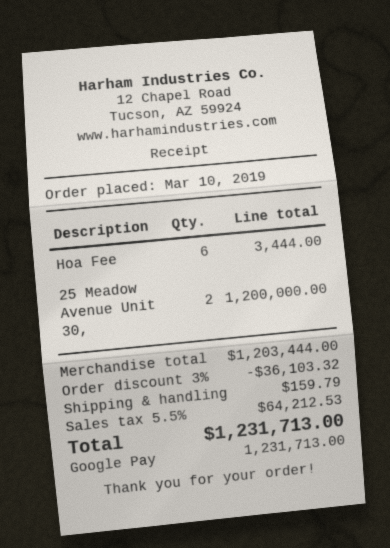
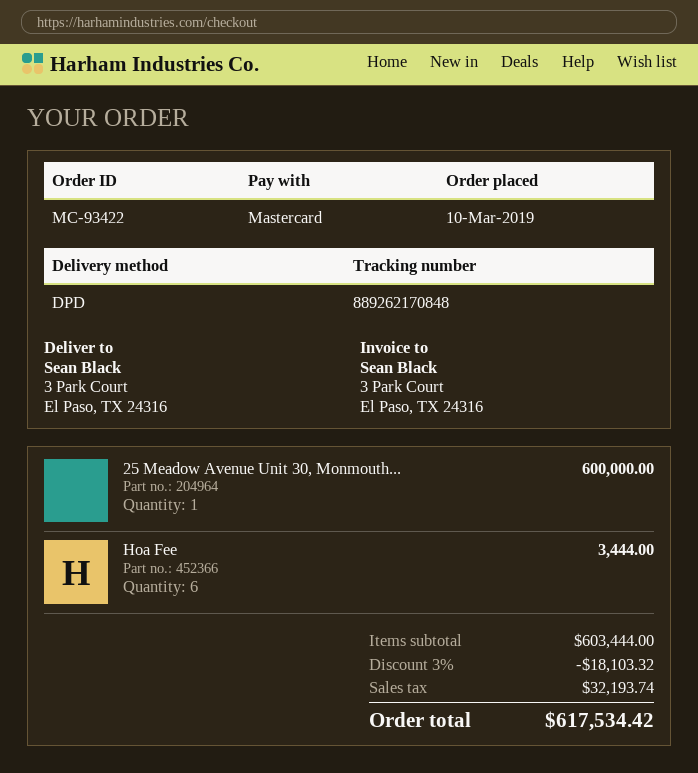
payment method: Google Pay -> Mastercard
25 Meadow Avenue Unit 30,: 2 for 1200000.00 -> 1 for 600000.00
subtotal: 1203444.00 -> 603444.00
discount: 3% = 36103.32 -> 3% = 18103.32
shipping: 159.79 -> none
tax: 64212.53 -> 32193.74
total: 1231713.00 -> 617534.42

